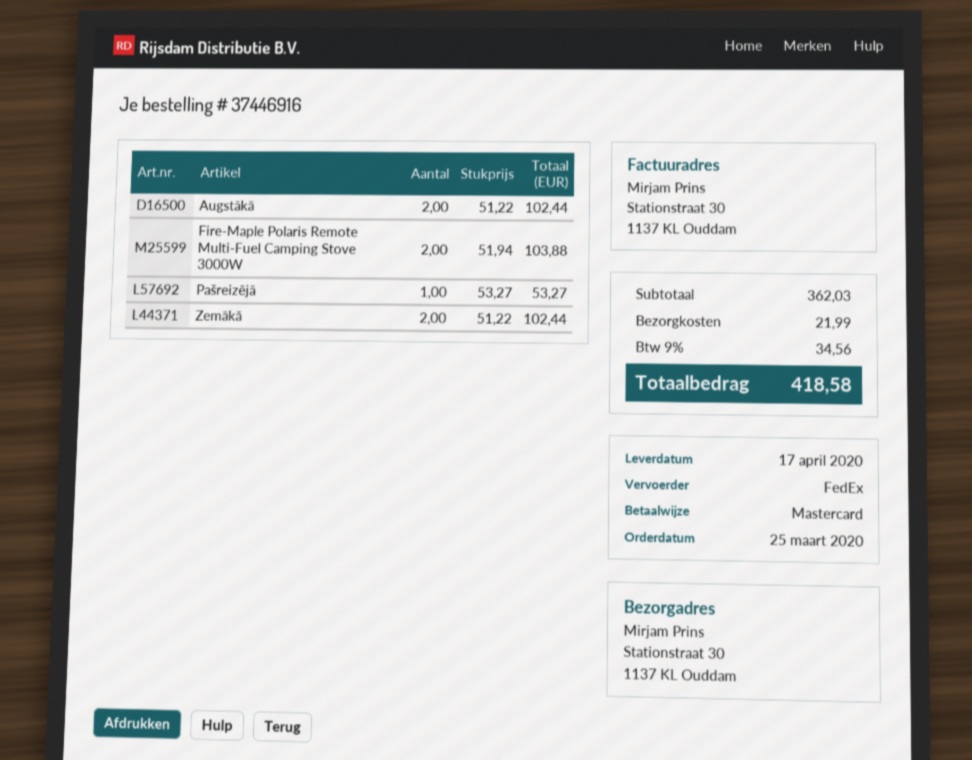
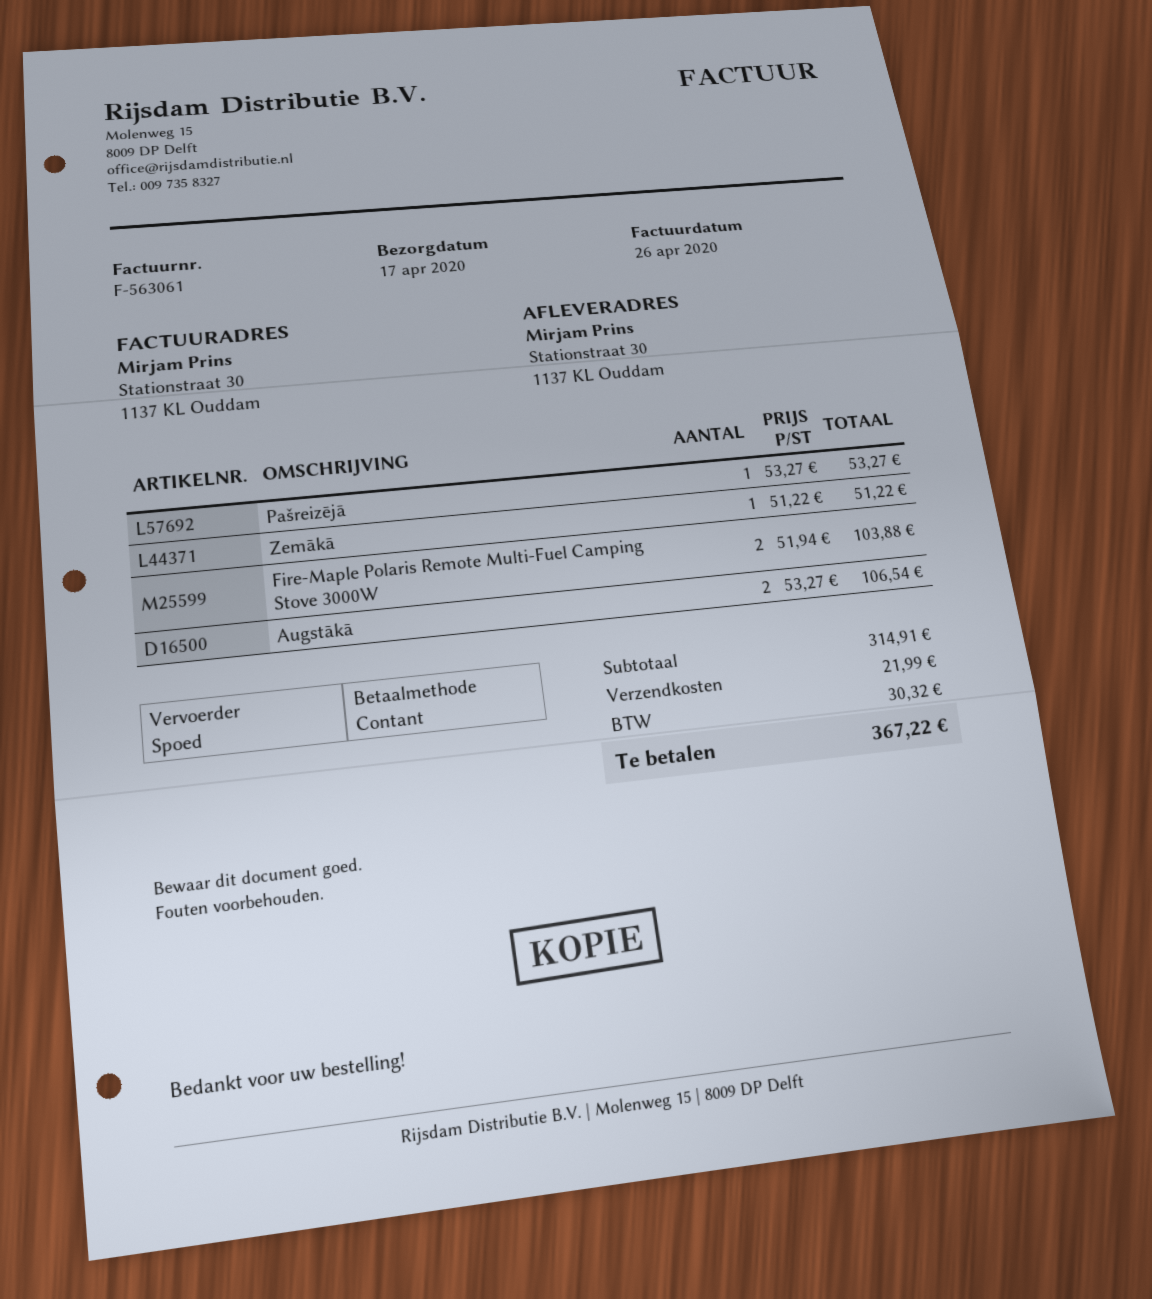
payment method: Mastercard -> cash
shipping method: FedEx -> express
Augstākā: 2 x 51.22 = 102.44 -> 2 x 53.27 = 106.54
Zemākā: 2 x 51.22 = 102.44 -> 1 x 51.22 = 51.22
subtotal: 362.03 -> 314.91
tax: 34.56 -> 30.32
total: 418.58 -> 367.22

